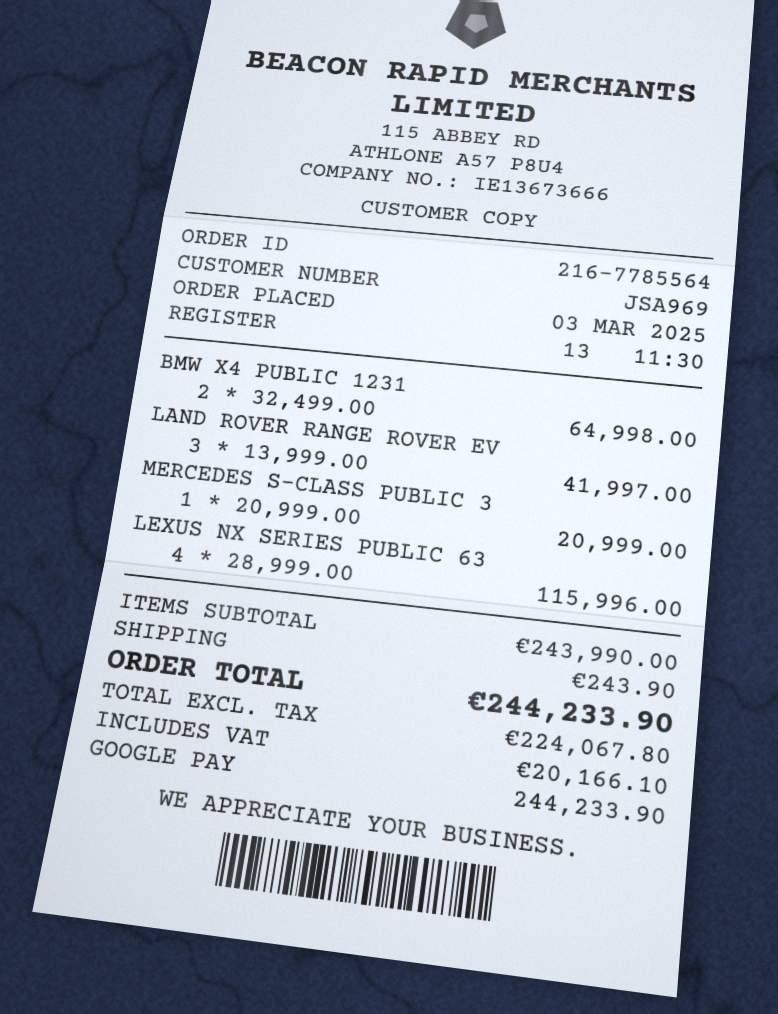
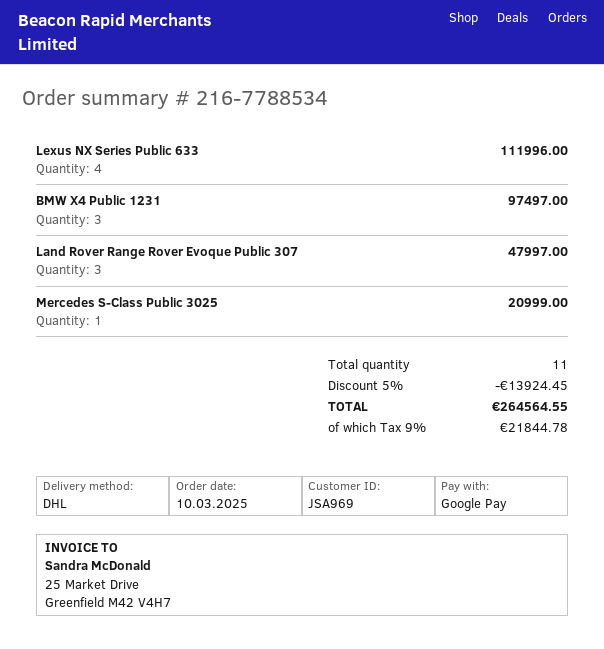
order number: 216-7785564 -> 216-7788534
order date: 2025-03-03 -> 2025-03-10
BMW X4 PUBLIC 1231: 2 for 64998.00 -> 3 for 97497.00
LAND ROVER RANGE ROVER EV: 3 for 41997.00 -> 3 for 47997.00
LEXUS NX SERIES PUBLIC 63: 4 for 115996.00 -> 4 for 111996.00
discount: none -> 5% = 13924.45
shipping: 243.90 -> none
tax: 20166.10 -> 21844.78
total: 244233.90 -> 264564.55

